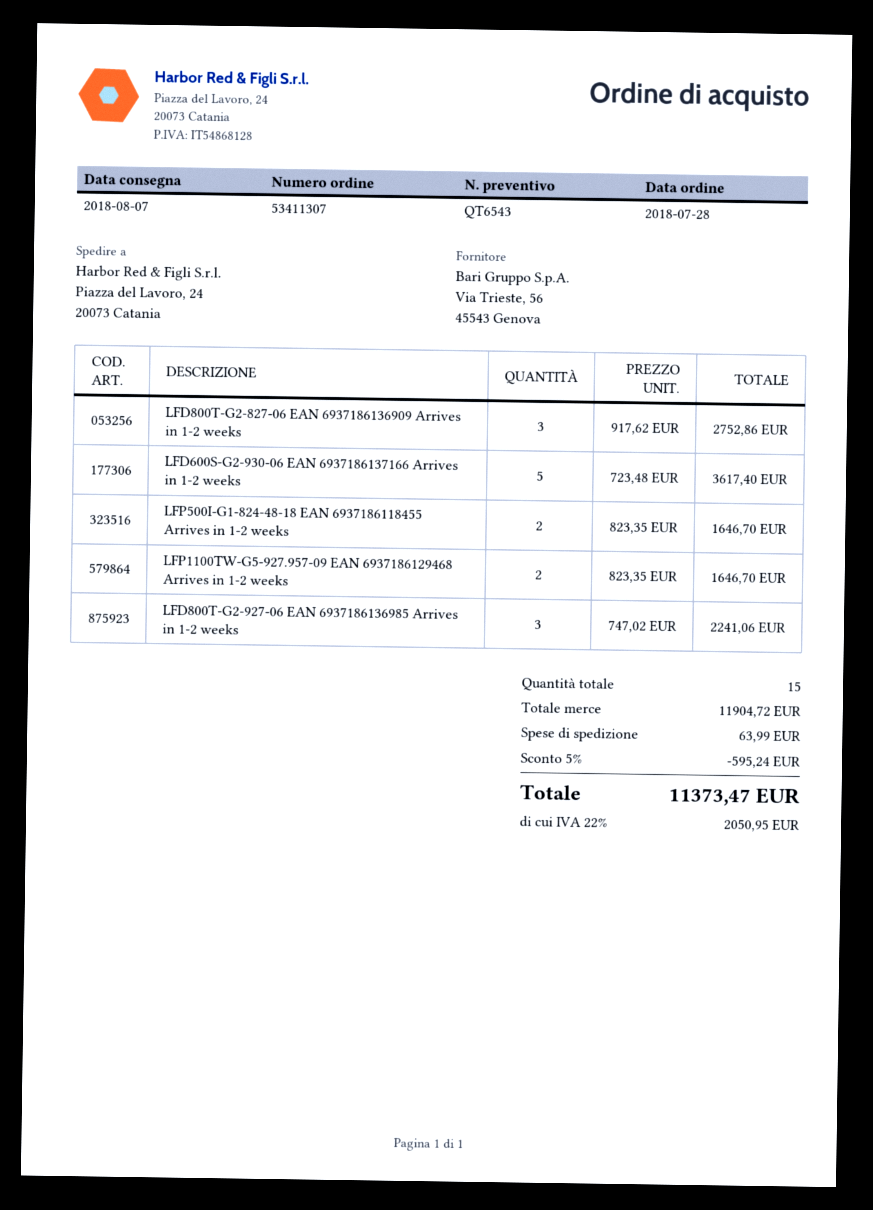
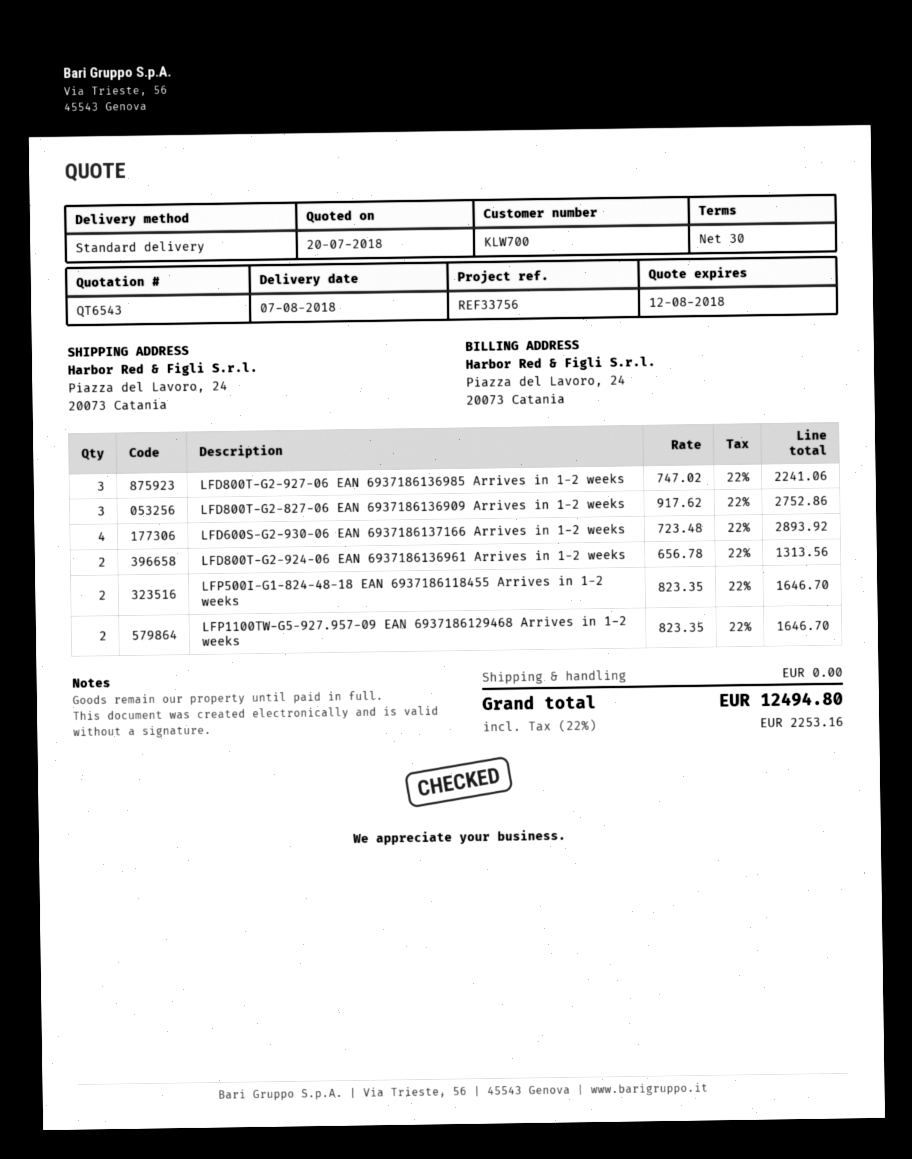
LFD600S-G2-930-06 EAN 6937186137166 Arrives in 1-2 weeks: 5 x 723.48 = 3617.40 -> 4 x 723.48 = 2893.92
LFD800T-G2-924-06 EAN 6937186136961 Arrives in 1-2 weeks: none -> 2 x 656.78 = 1313.56
discount: 5% = 595.24 -> none
shipping: 63.99 -> 0.00
tax: 22% = 2050.95 -> 22% = 2253.16
total: 11373.47 -> 12494.80

